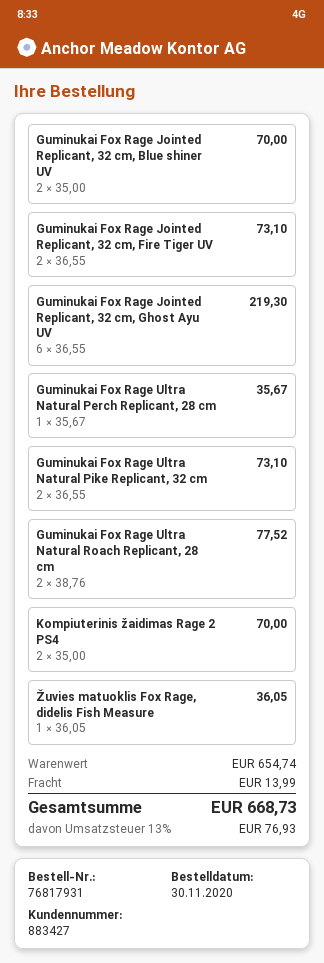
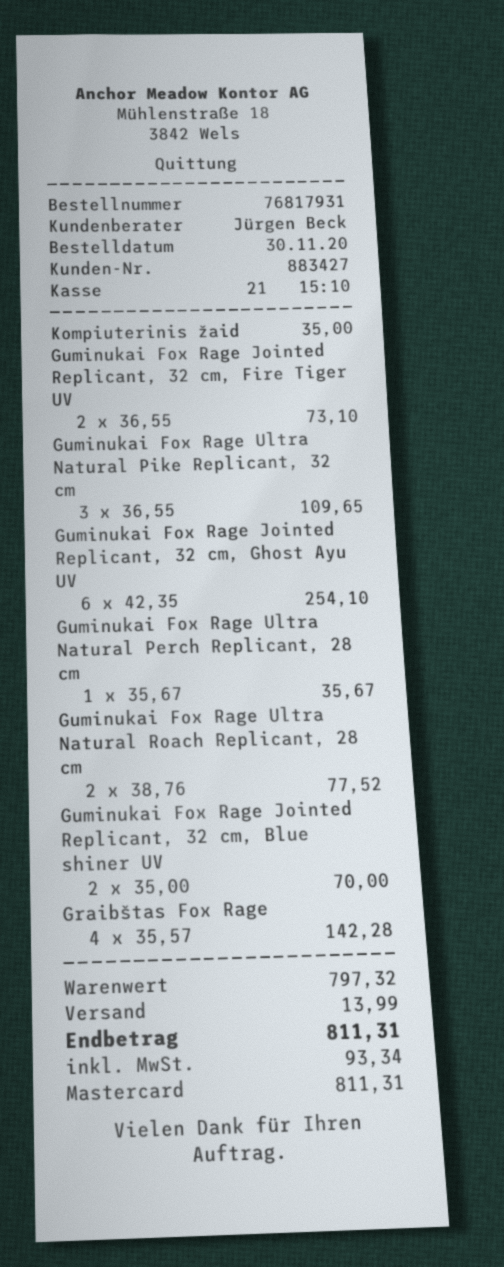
Guminukai Fox Rage Jointed Replicant, 32 cm, Ghost Ayu UV: 6 x 36.55 = 219.30 -> 6 x 42.35 = 254.10
Guminukai Fox Rage Ultra Natural Pike Replicant, 32 cm: 2 x 36.55 = 73.10 -> 3 x 36.55 = 109.65
Kompiuterinis žaidimas Rage 2 PS4: 2 x 35.00 = 70.00 -> 1 x 35.00 = 35.00
Žuvies matuoklis Fox Rage, didelis Fish Measure: 1 x 36.05 = 36.05 -> none
Graibštas Fox Rage: none -> 4 x 35.57 = 142.28
subtotal: 654.74 -> 797.32
tax: 76.93 -> 93.34
total: 668.73 -> 811.31

